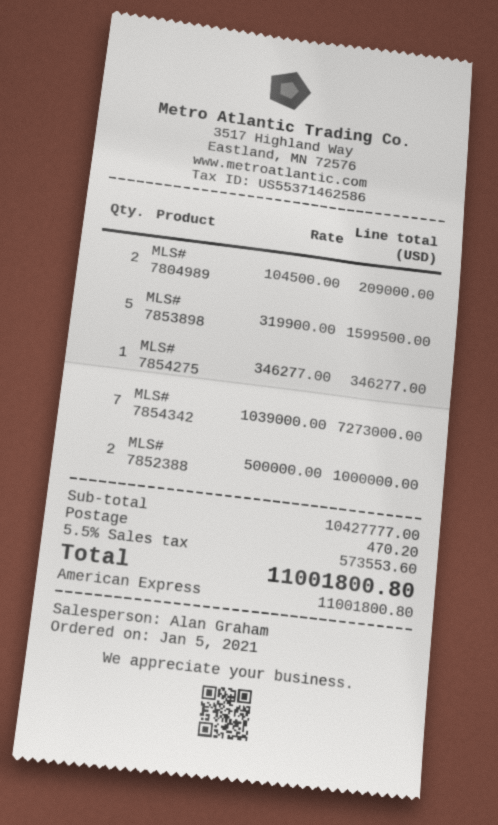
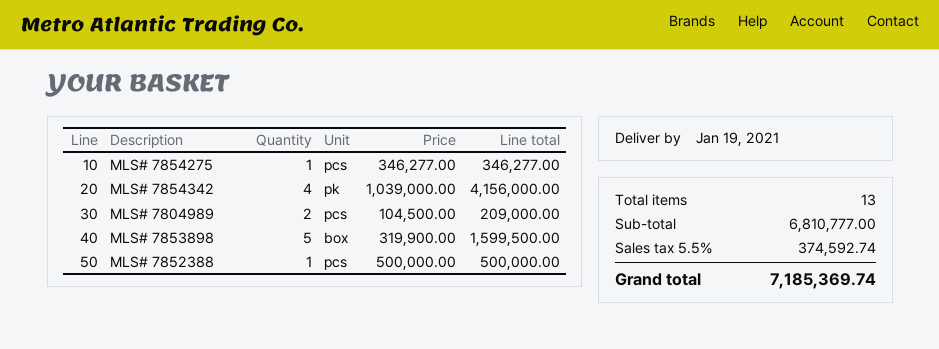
MLS# 7854342: 7 x 1039000.00 = 7273000.00 -> 4 x 1039000.00 = 4156000.00
MLS# 7852388: 2 x 500000.00 = 1000000.00 -> 1 x 500000.00 = 500000.00
subtotal: 10427777.00 -> 6810777.00
shipping: 470.20 -> none
tax: 5.5% = 573553.60 -> 5.5% = 374592.74
total: 11001800.80 -> 7185369.74

